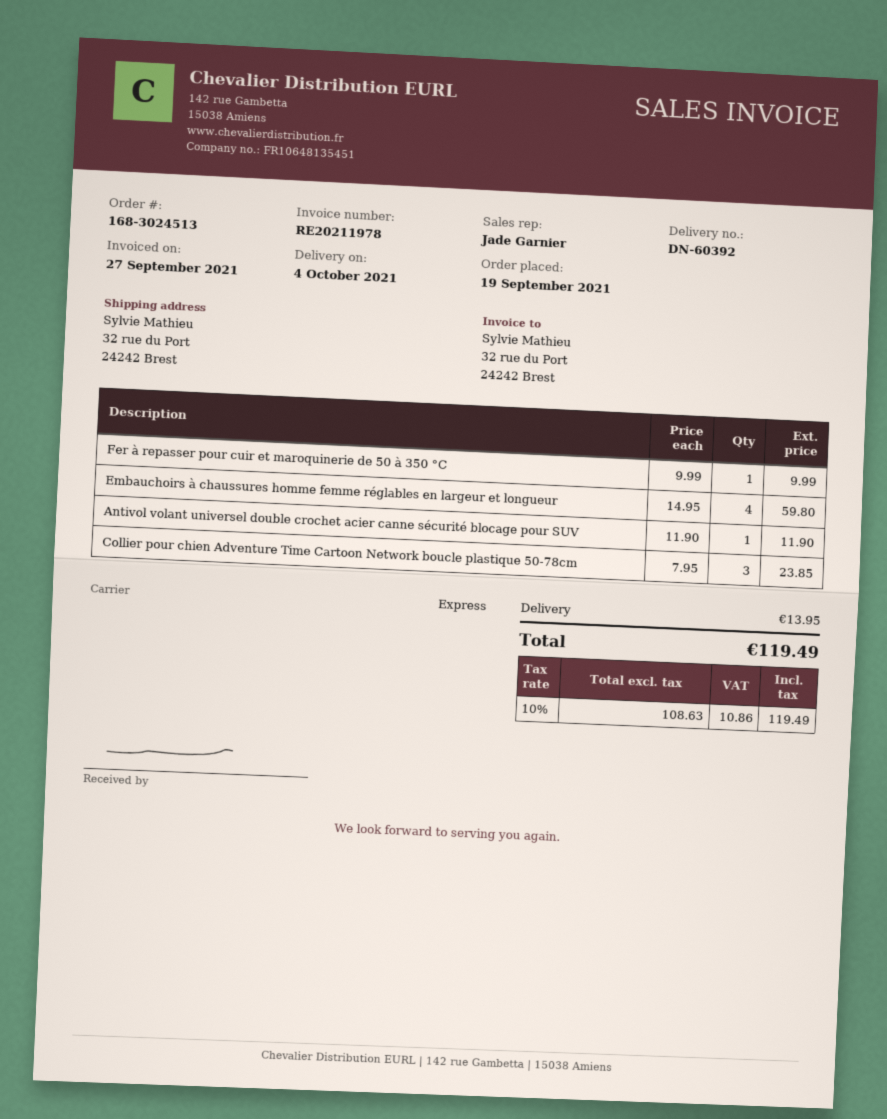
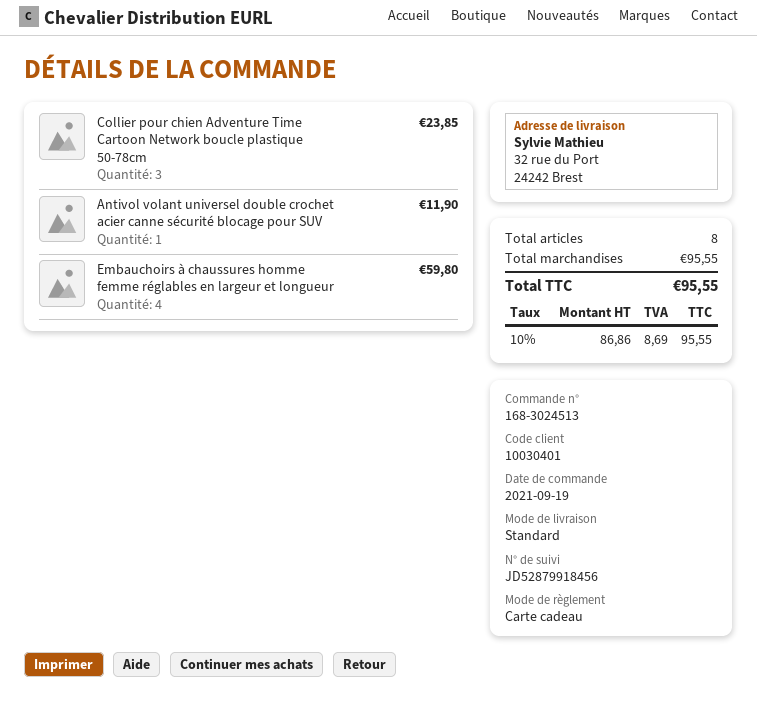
shipping method: express -> standard
Fer à repasser pour cuir et maroquinerie de 50 à 350 °C: 1 for 9.99 -> none
shipping: 13.95 -> none
net: 108.63 -> 86.86
tax: 10% = 10.86 -> 10% = 8.69
total: 119.49 -> 95.55

